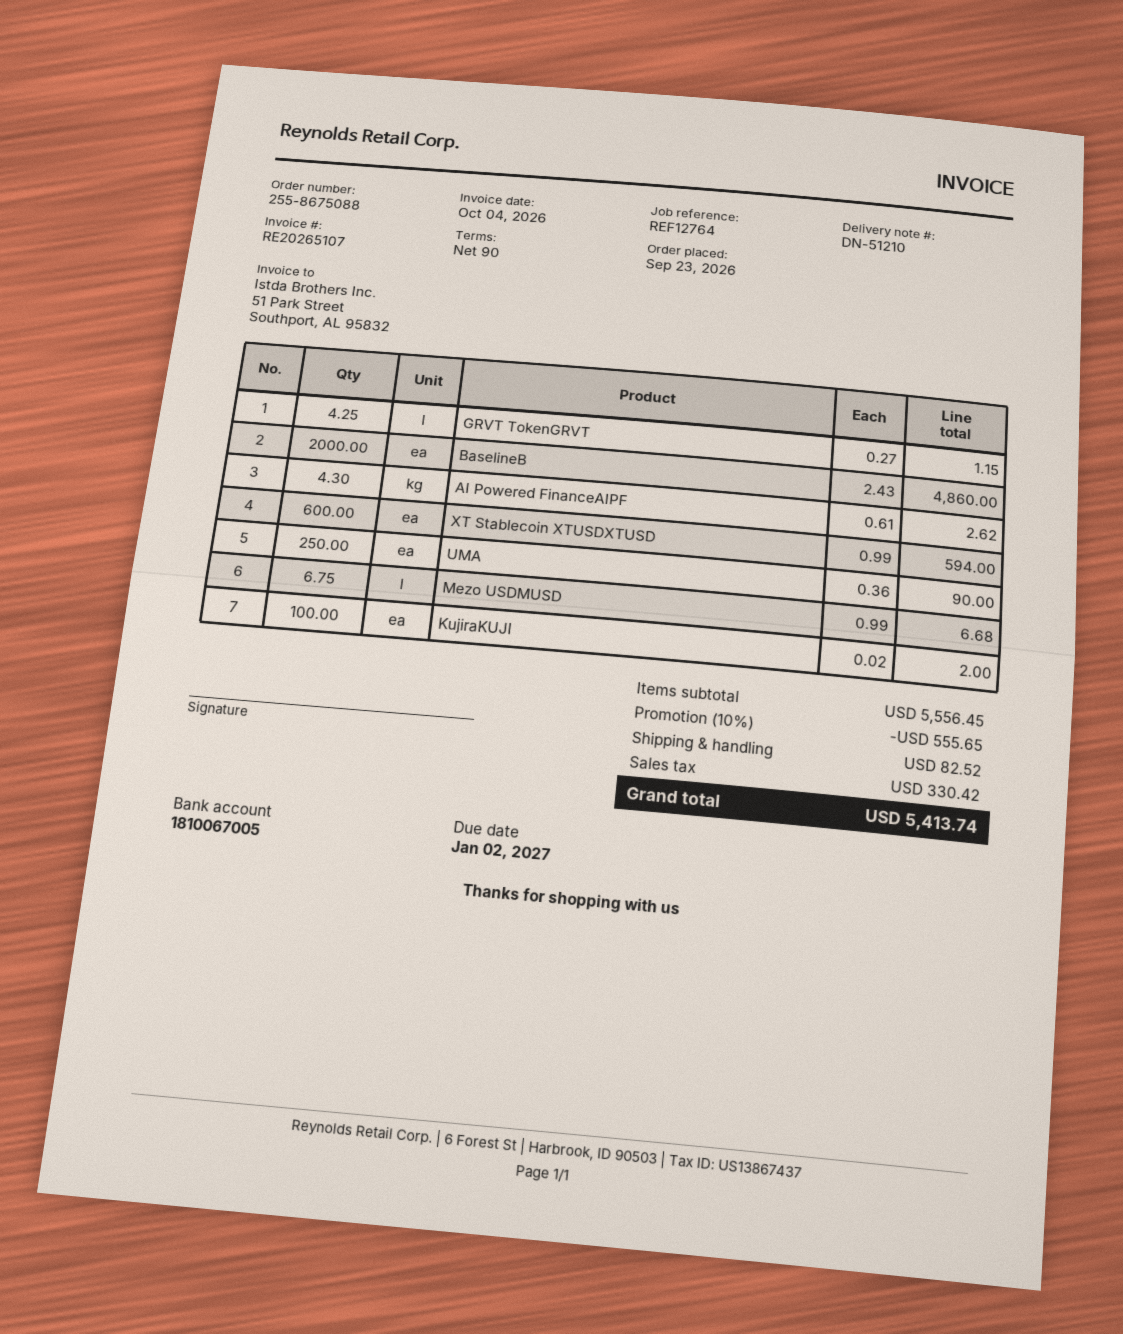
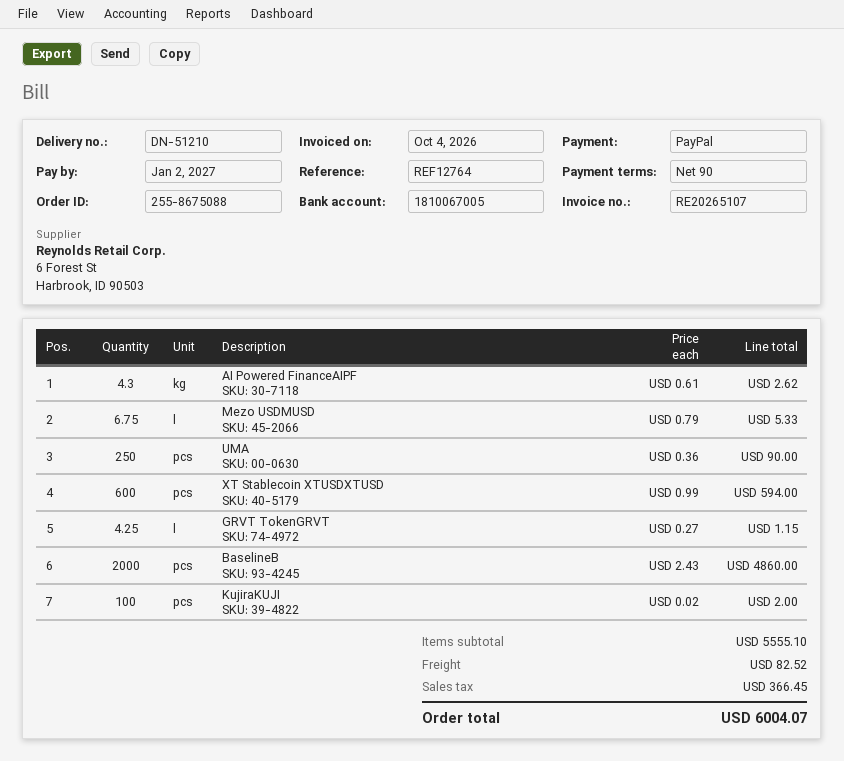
Mezo USDMUSD: 6.75 x 0.99 = 6.68 -> 6.75 x 0.79 = 5.33
subtotal: 5556.45 -> 5555.10
discount: 10% = 555.65 -> none
tax: 330.42 -> 366.45
total: 5413.74 -> 6004.07

